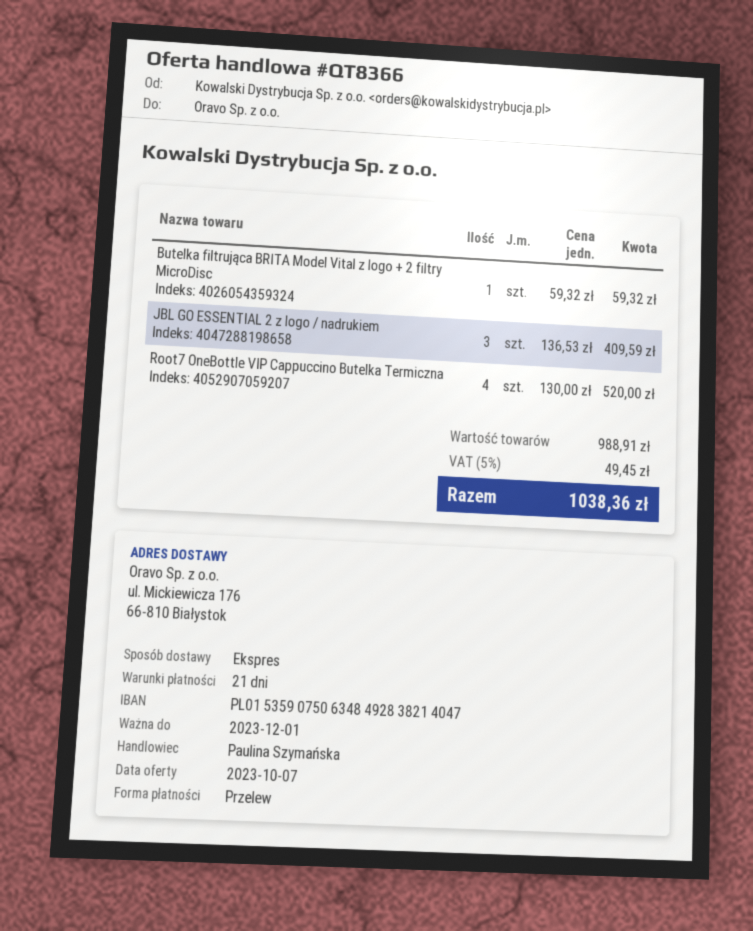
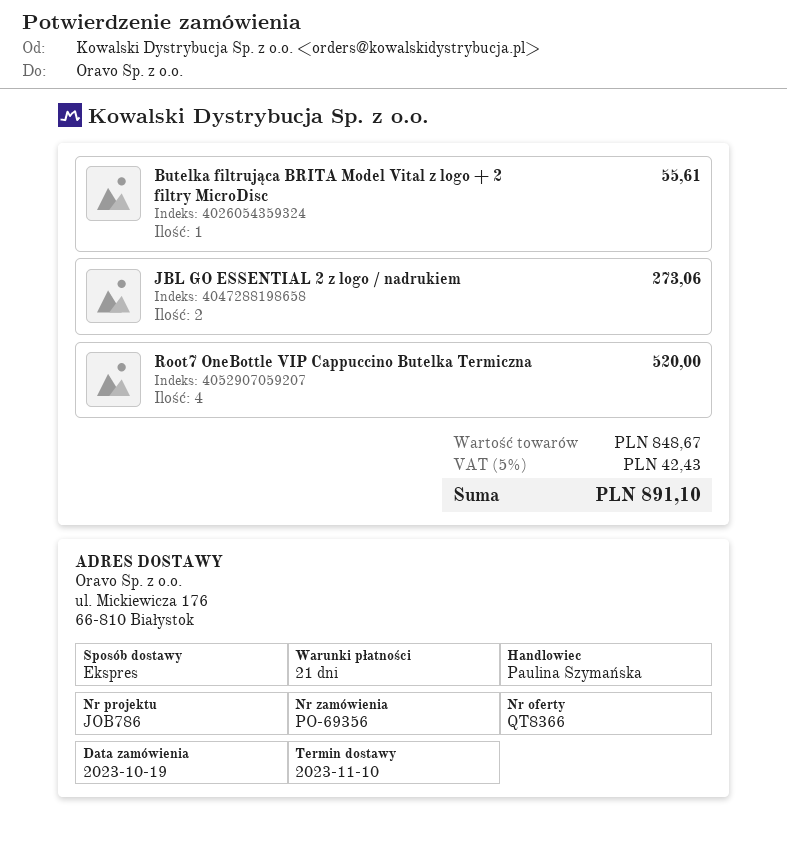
Butelka filtrująca BRITA Model Vital z logo + 2 filtry MicroDisc: 1 for 59.32 -> 1 for 55.61
JBL GO ESSENTIAL 2 z logo / nadrukiem: 3 for 409.59 -> 2 for 273.06
subtotal: 988.91 -> 848.67
tax: 5% = 49.45 -> 5% = 42.43
total: 1038.36 -> 891.10

